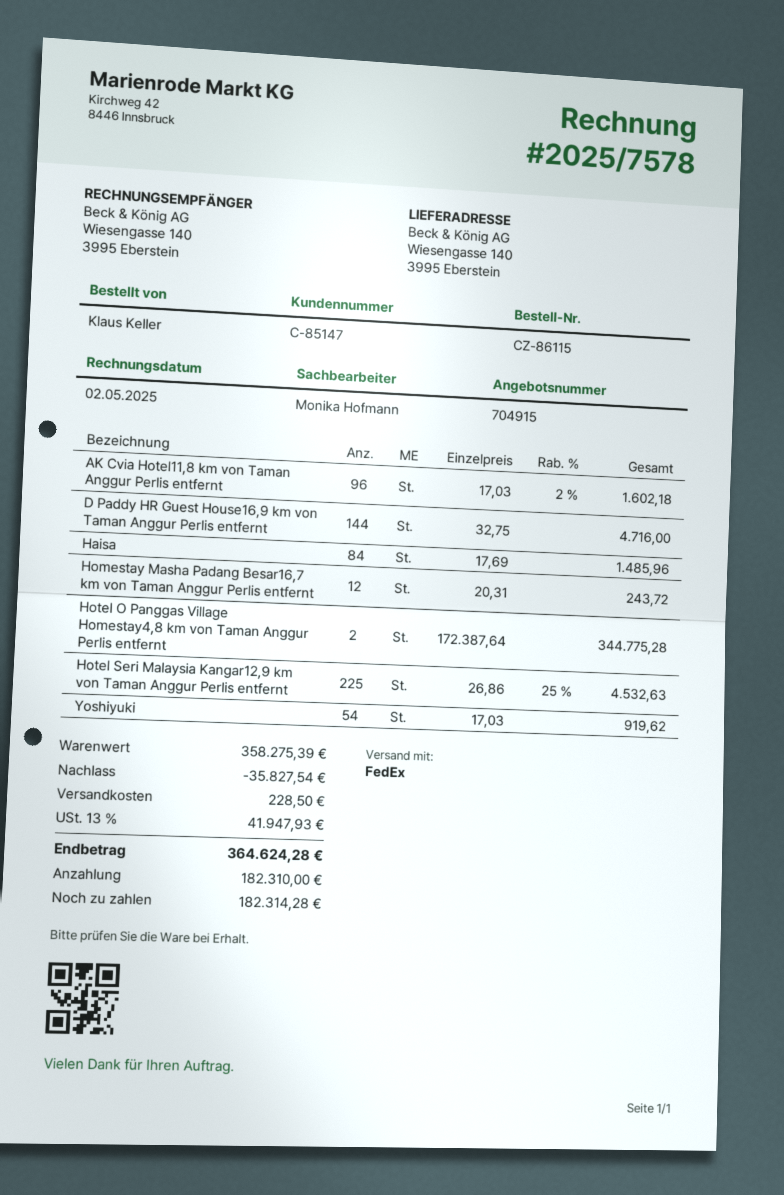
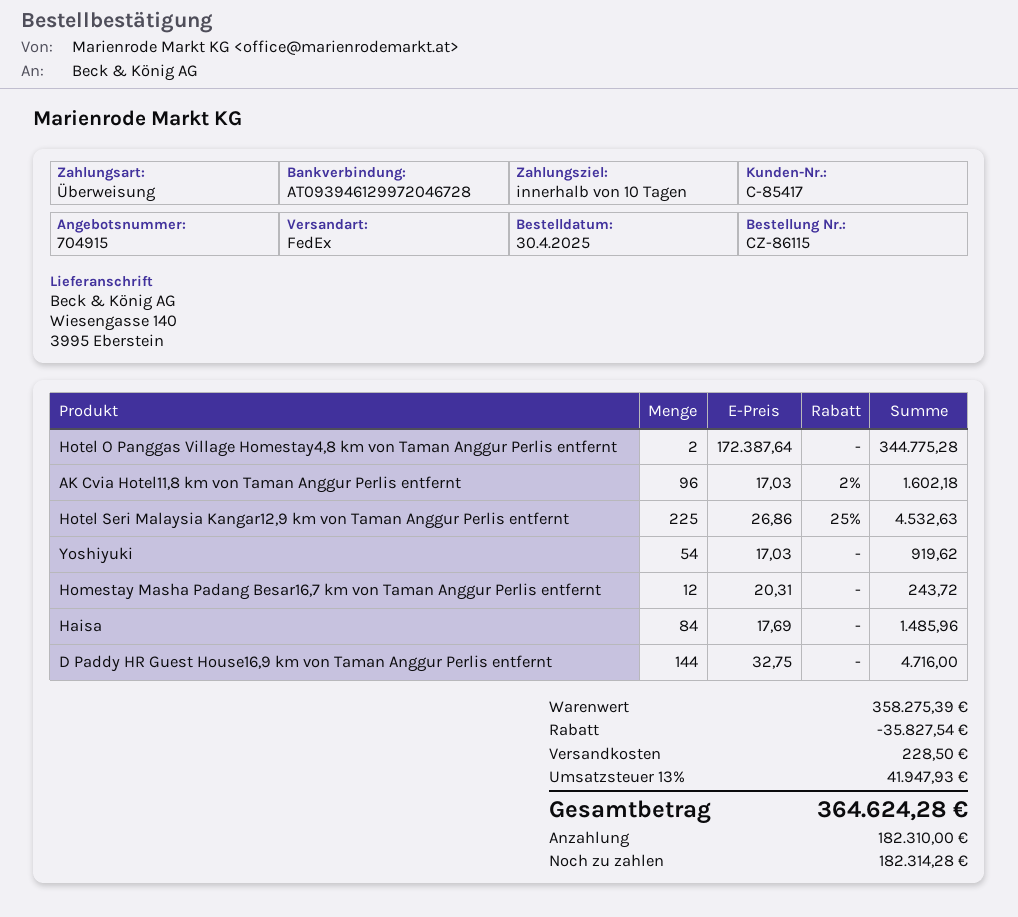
customer number: C-85147 -> C-85417

